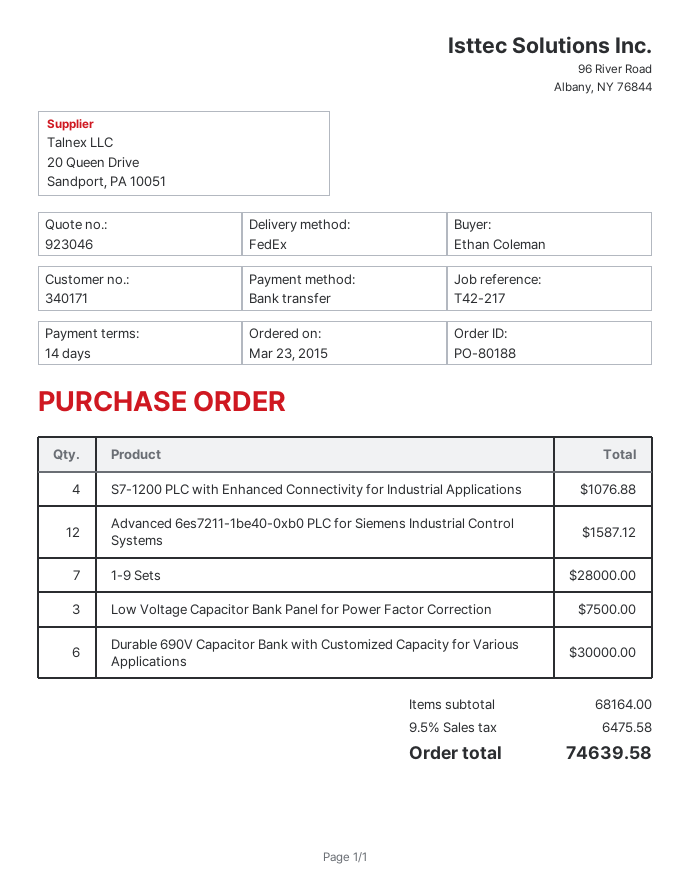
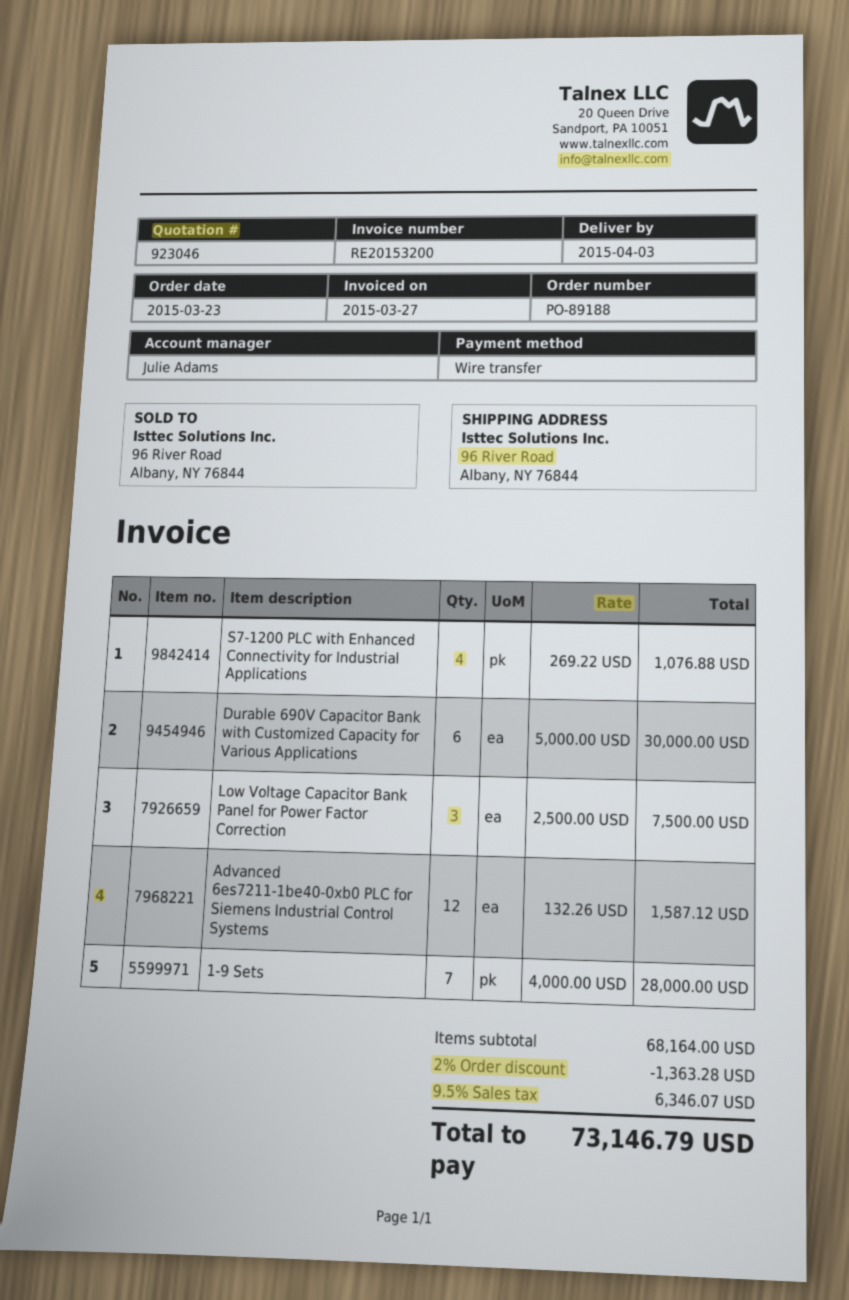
order number: PO-80188 -> PO-89188
discount: none -> 2% = 1363.28
tax: 9.5% = 6475.58 -> 9.5% = 6346.07
total: 74639.58 -> 73146.79

